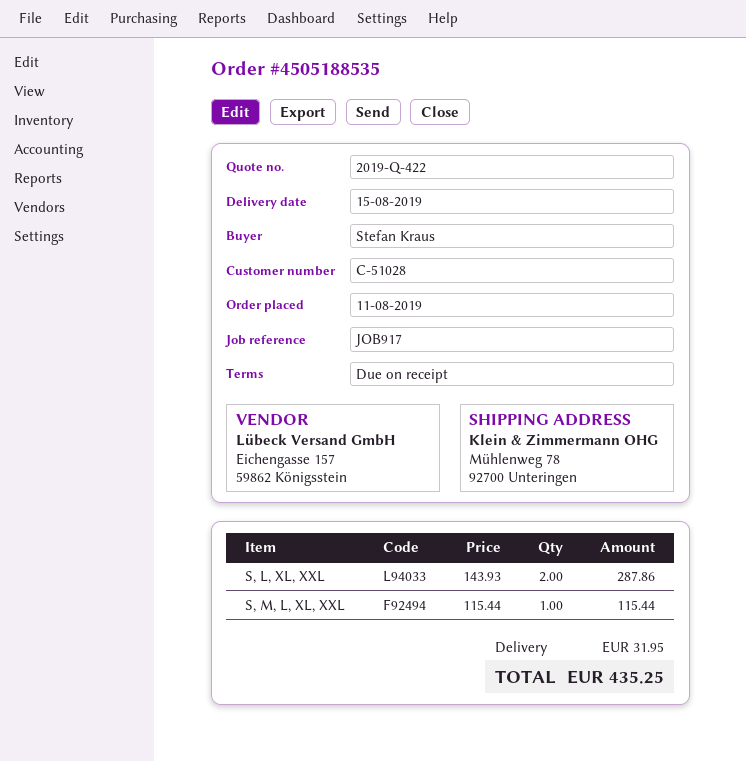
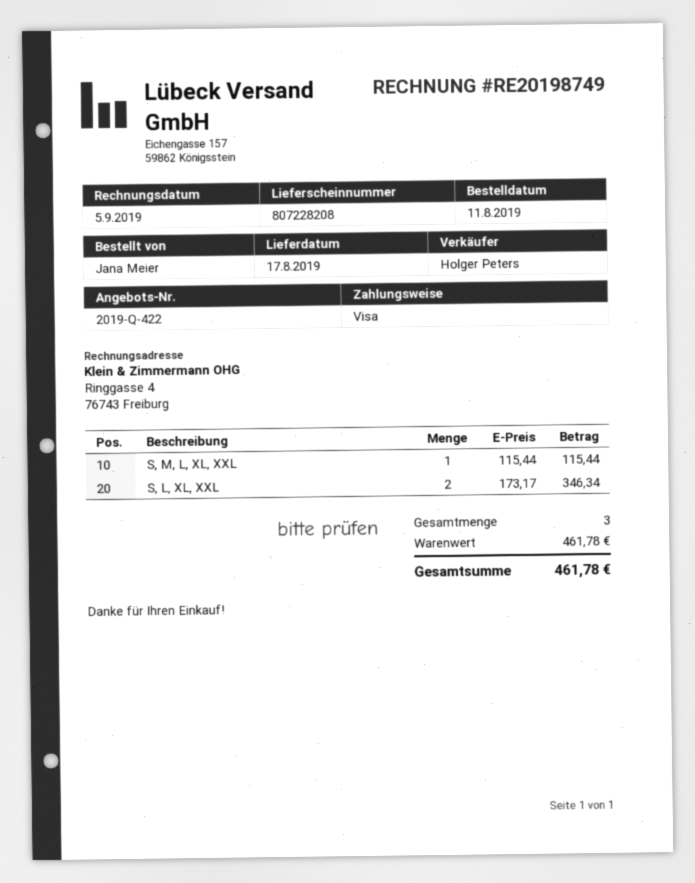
delivery date: 2019-08-15 -> 2019-08-17
ordered by: Stefan Kraus -> Jana Meier
S, L, XL, XXL: 2 x 143.93 = 287.86 -> 2 x 173.17 = 346.34
shipping: 31.95 -> none
total: 435.25 -> 461.78

